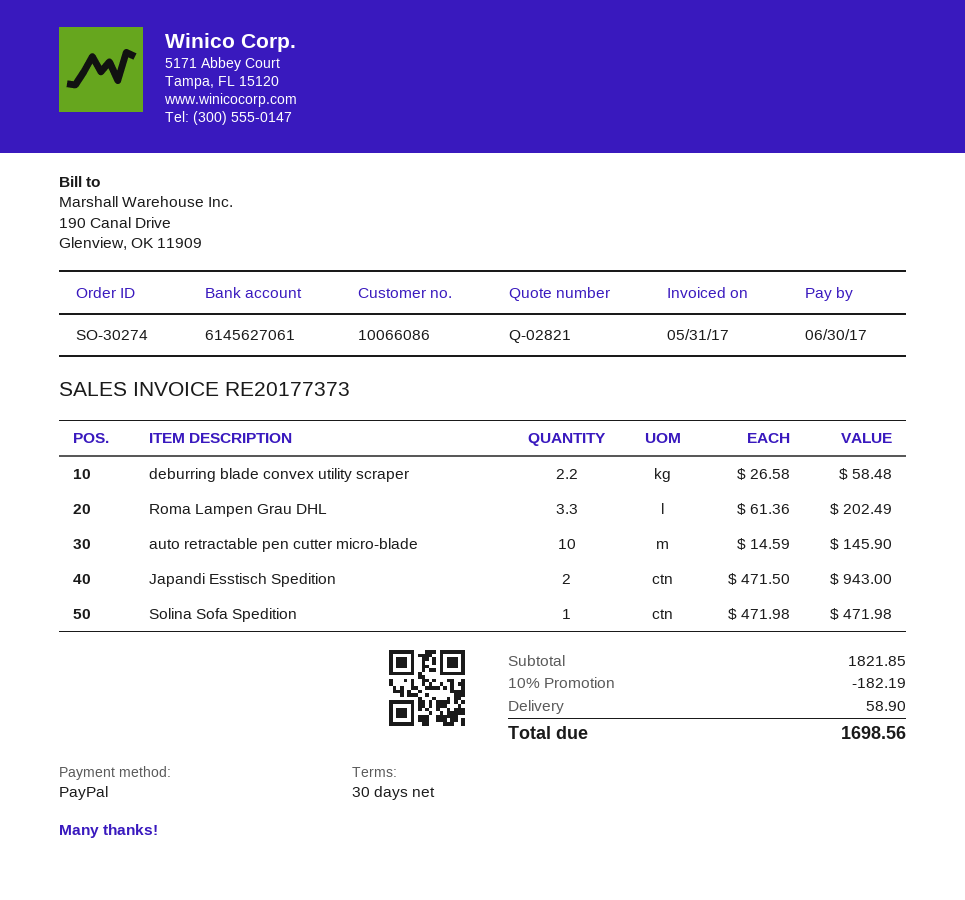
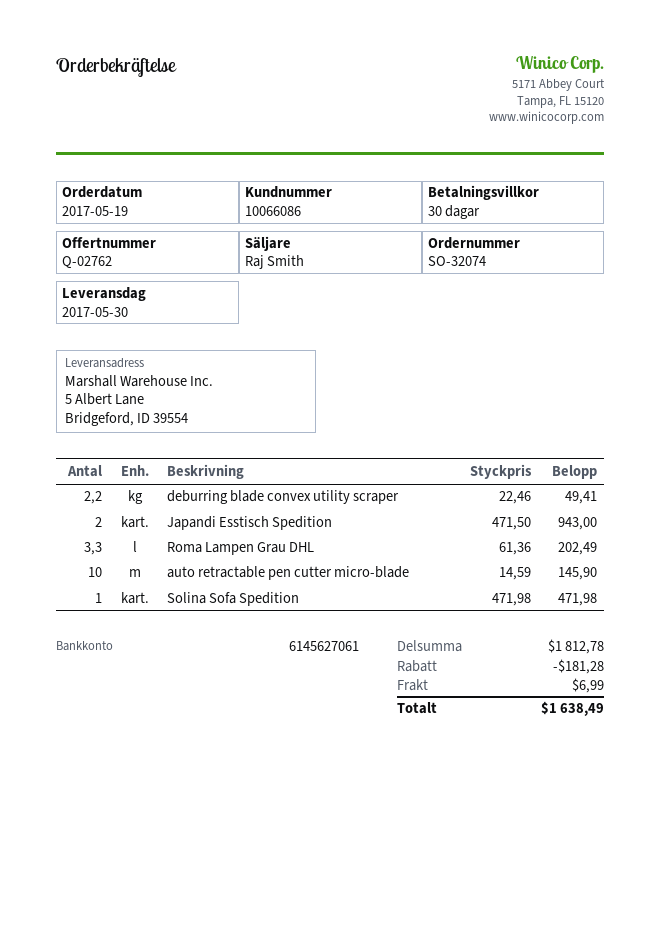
quote number: Q-02821 -> Q-02762
order number: SO-30274 -> SO-32074
deburring blade convex utility scraper: 2.2 x 26.58 = 58.48 -> 2.2 x 22.46 = 49.41
subtotal: 1821.85 -> 1812.78
discount: 182.19 -> 181.28
shipping: 58.90 -> 6.99
total: 1698.56 -> 1638.49

